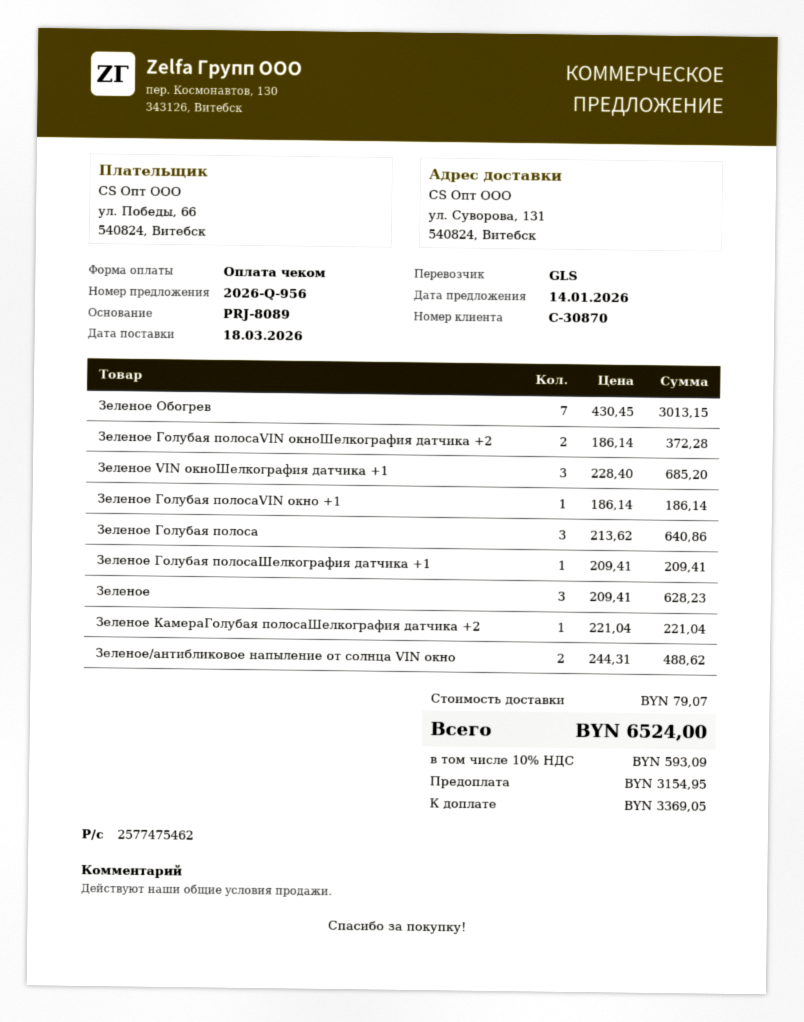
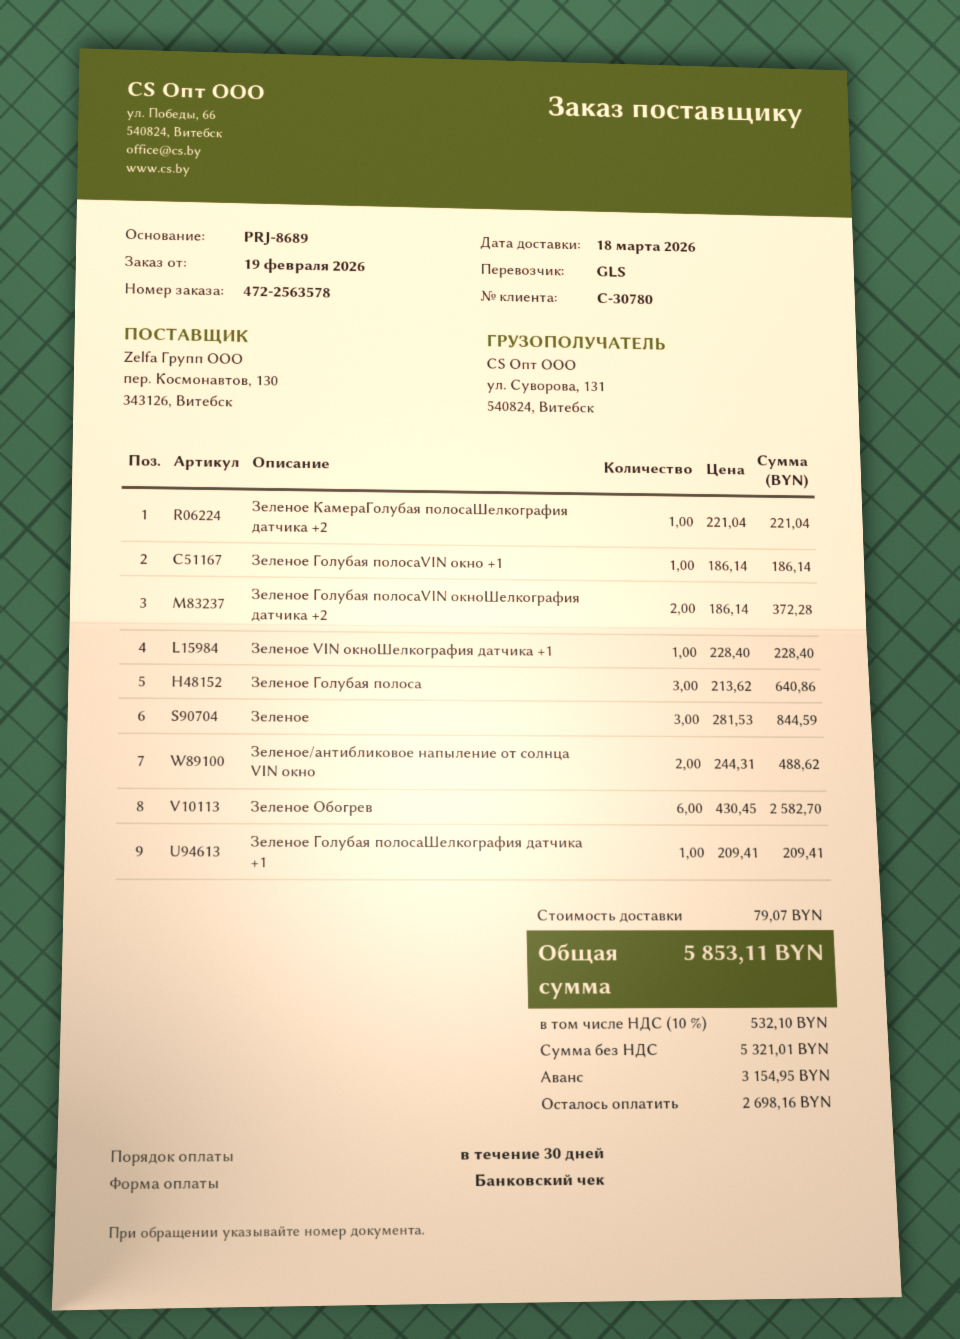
customer number: C-30870 -> C-30780
reference: PRJ-8089 -> PRJ-8689
Зеленое Обогрев: 7 x 430.45 = 3013.15 -> 6 x 430.45 = 2582.70
Зеленое VIN окноШелкография датчика +1: 3 x 228.40 = 685.20 -> 1 x 228.40 = 228.40
Зеленое: 3 x 209.41 = 628.23 -> 3 x 281.53 = 844.59
tax: 10% = 593.09 -> 10% = 532.10
total: 6524.00 -> 5853.11
balance: 3369.05 -> 2698.16

